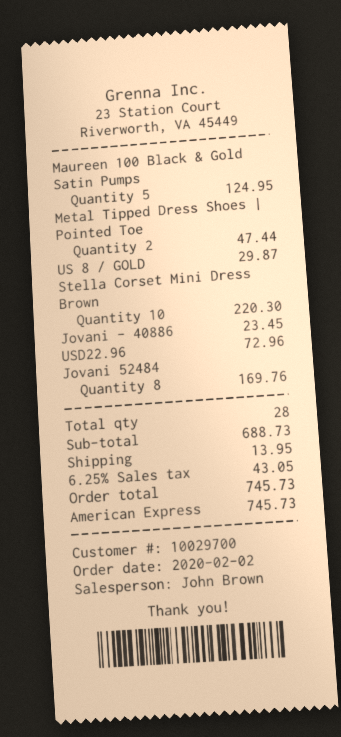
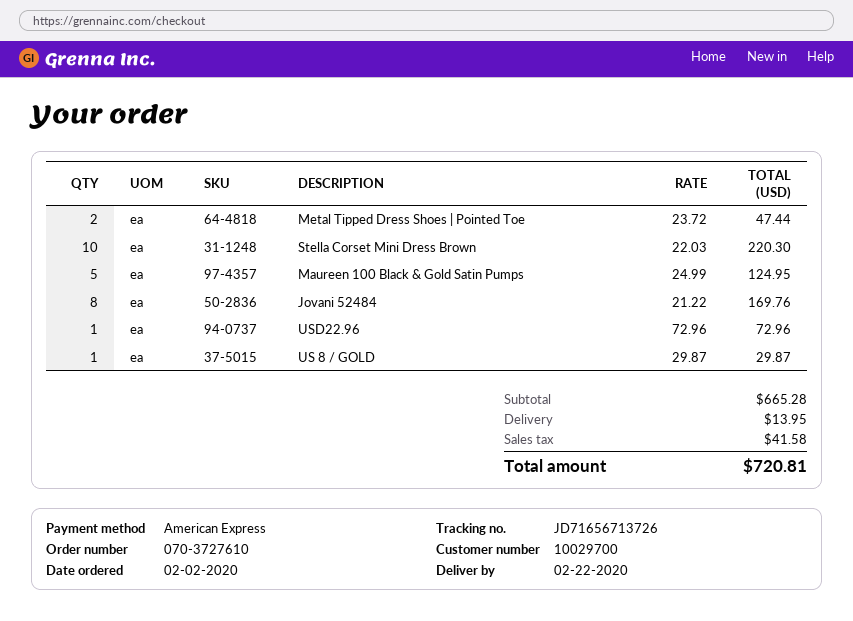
Jovani - 40886: 1 for 23.45 -> none
subtotal: 688.73 -> 665.28
tax: 43.05 -> 41.58
total: 745.73 -> 720.81

